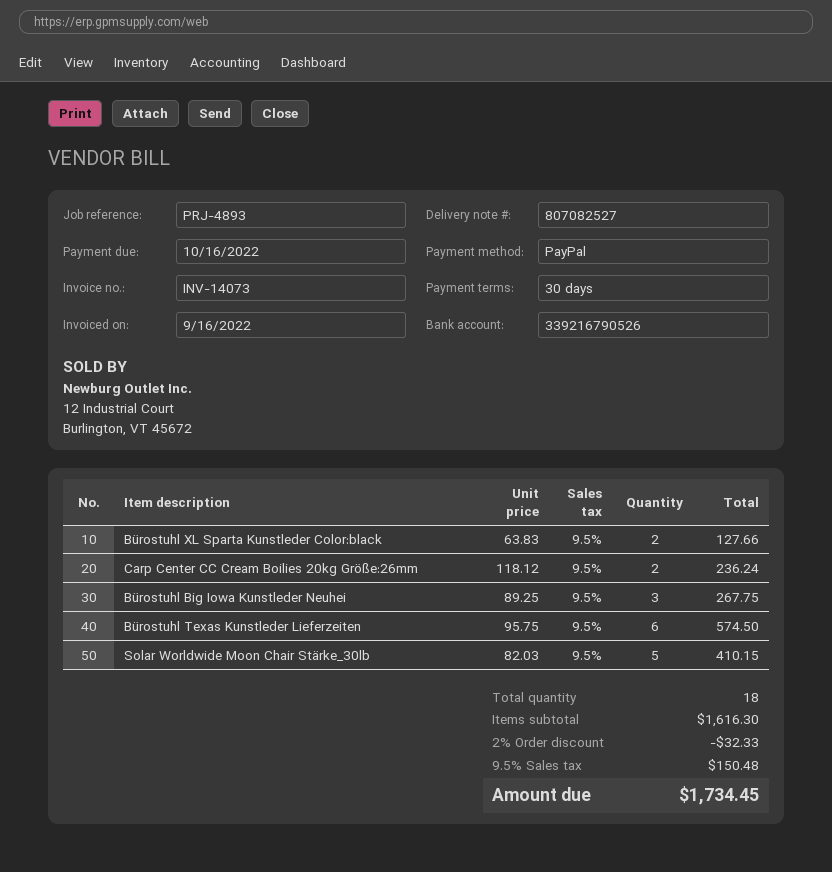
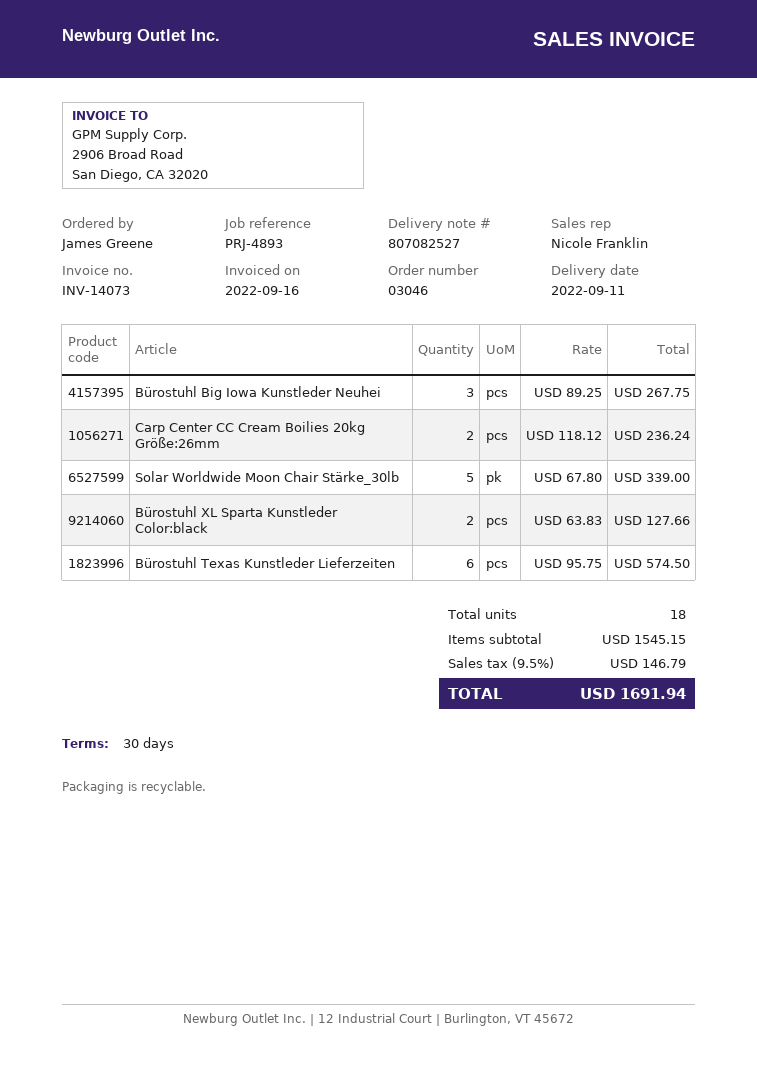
Solar Worldwide Moon Chair Stärke_30lb: 5 x 82.03 = 410.15 -> 5 x 67.80 = 339.00
subtotal: 1616.30 -> 1545.15
discount: 2% = 32.33 -> none
tax: 9.5% = 150.48 -> 9.5% = 146.79
total: 1734.45 -> 1691.94

